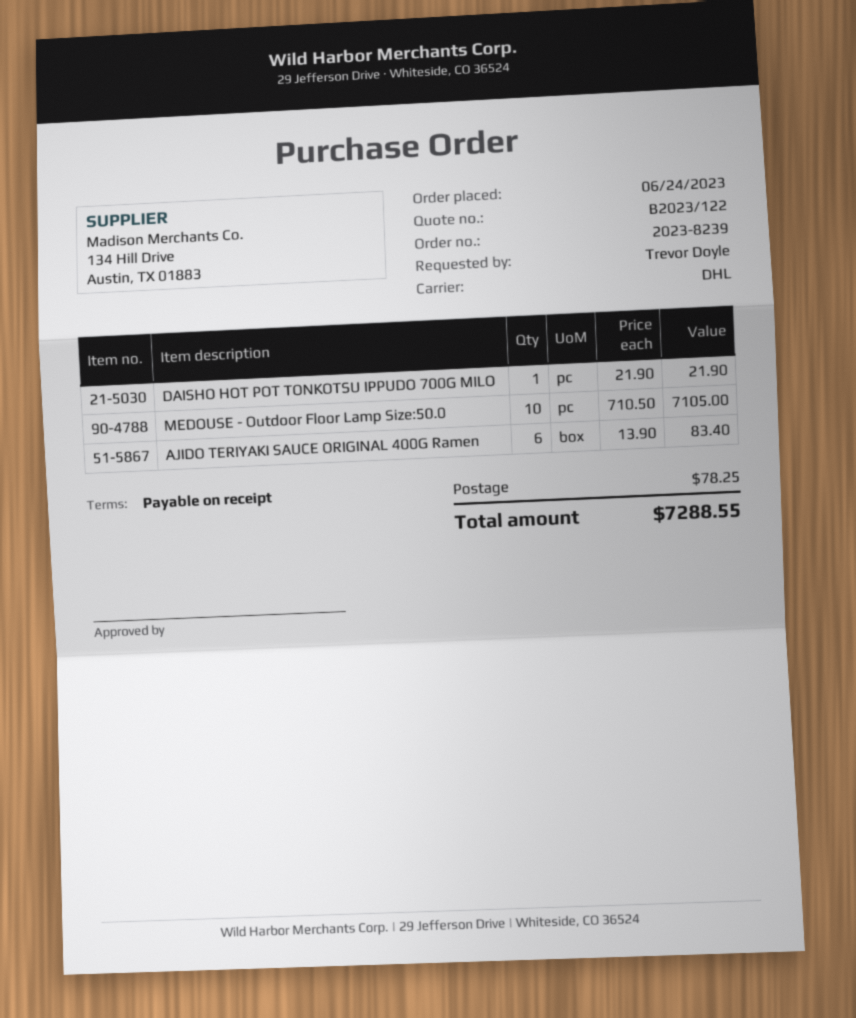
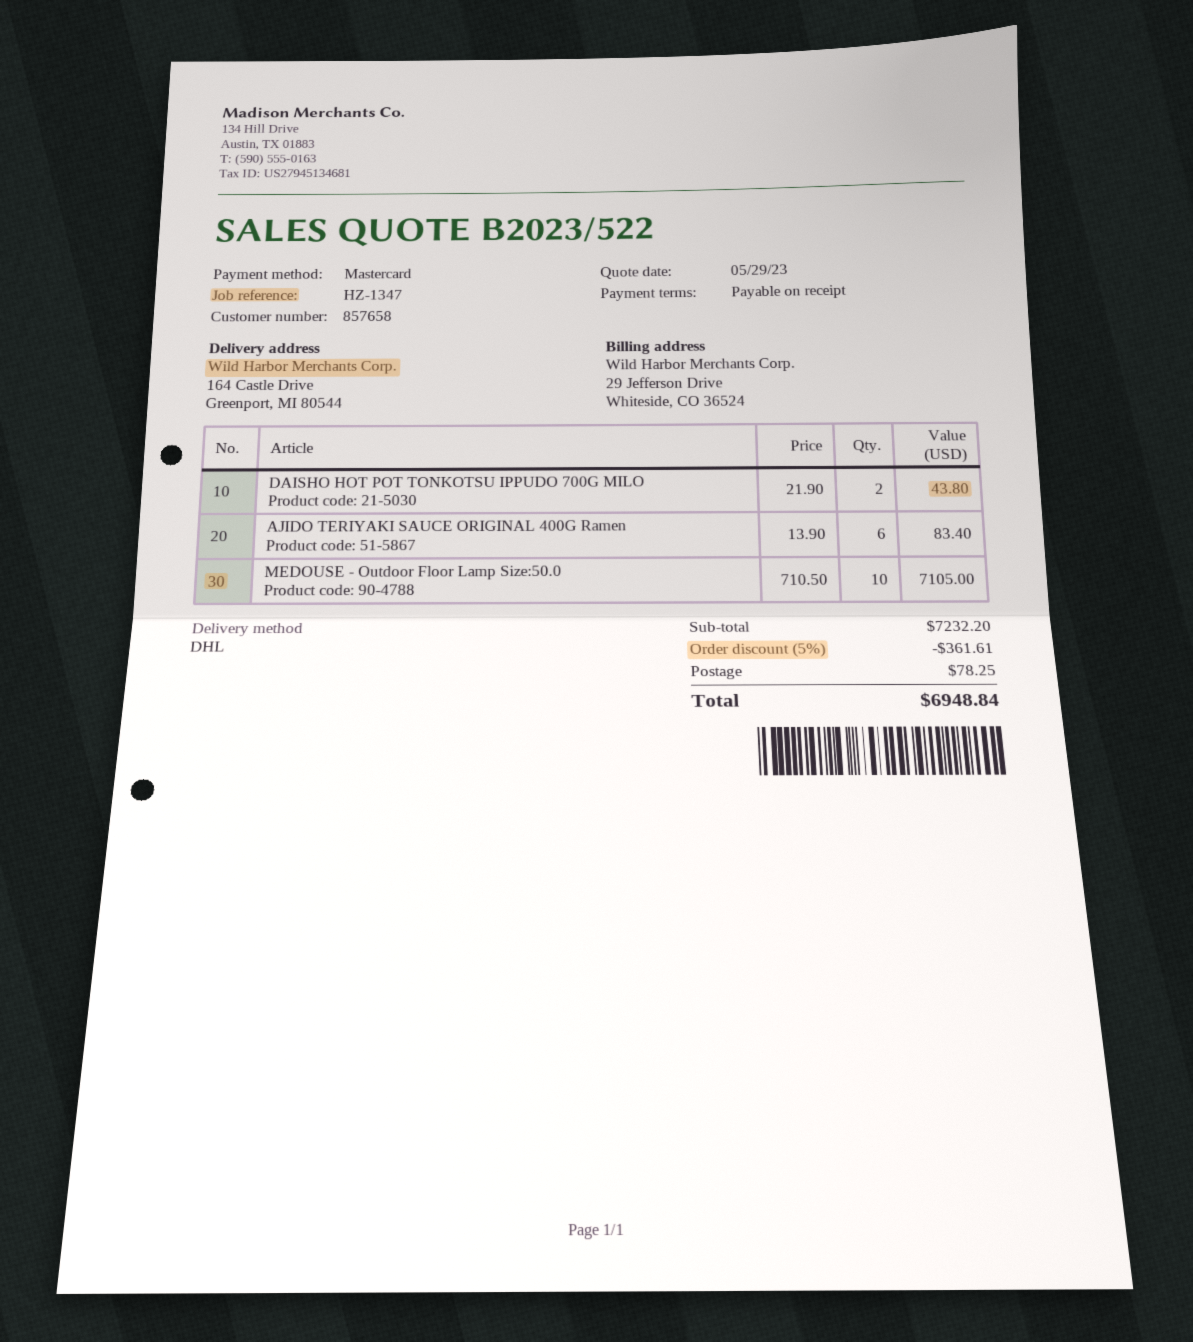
quote number: B2023/122 -> B2023/522
DAISHO HOT POT TONKOTSU IPPUDO 700G MILO: 1 x 21.90 = 21.90 -> 2 x 21.90 = 43.80
discount: none -> 5% = 361.61
total: 7288.55 -> 6948.84

